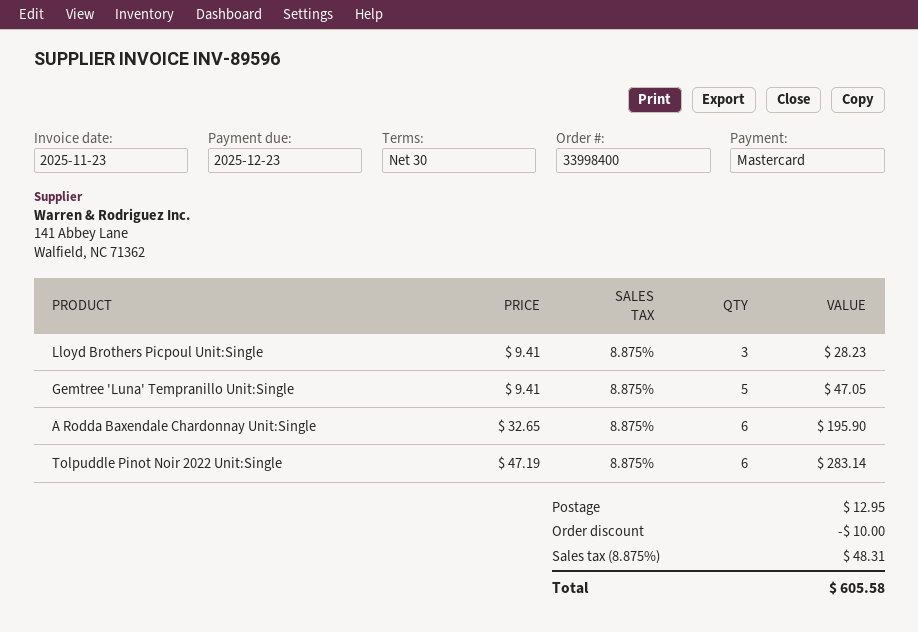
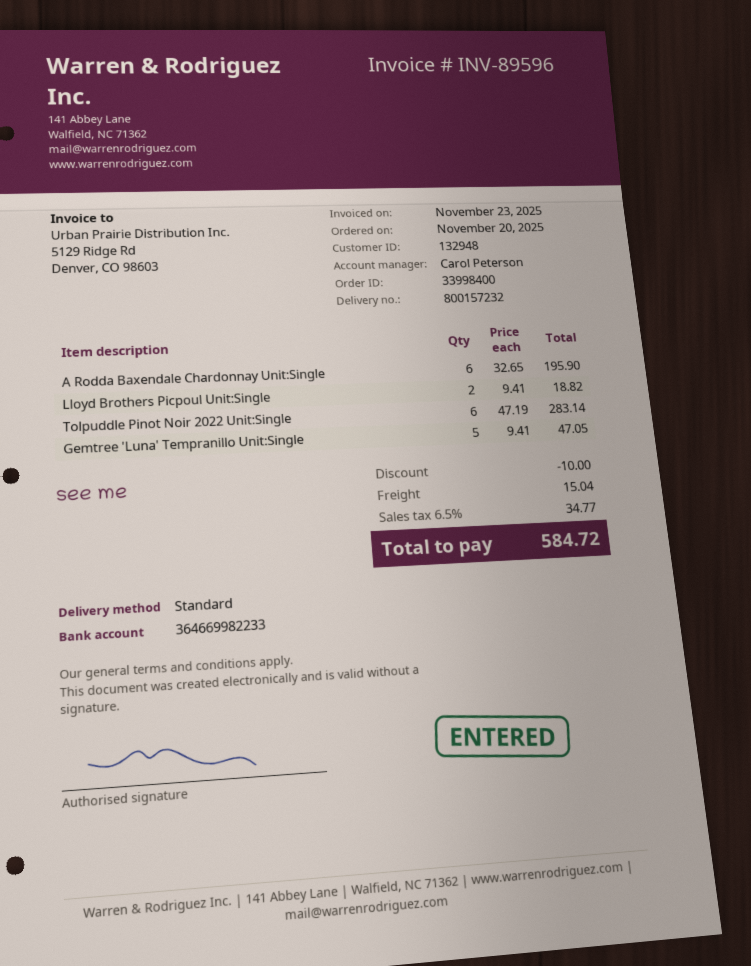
Lloyd Brothers Picpoul Unit:Single: 3 x 9.41 = 28.23 -> 2 x 9.41 = 18.82
shipping: 12.95 -> 15.04
tax: 8.875% = 48.31 -> 6.5% = 34.77
total: 605.58 -> 584.72

